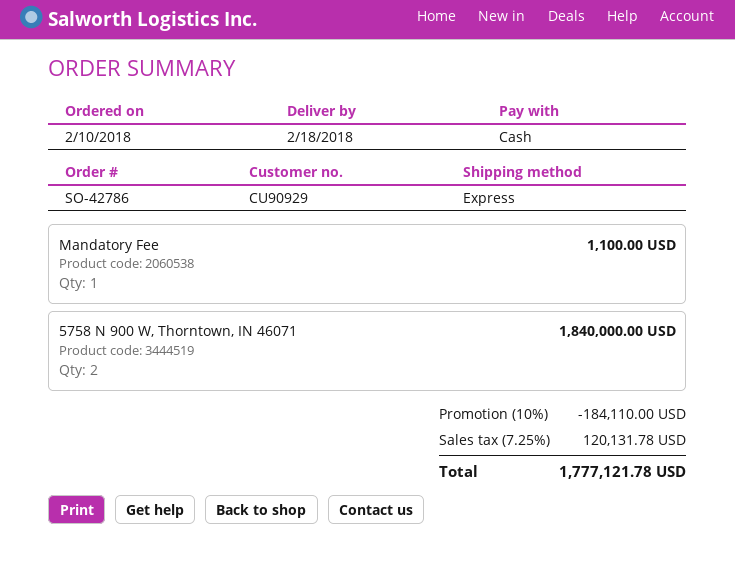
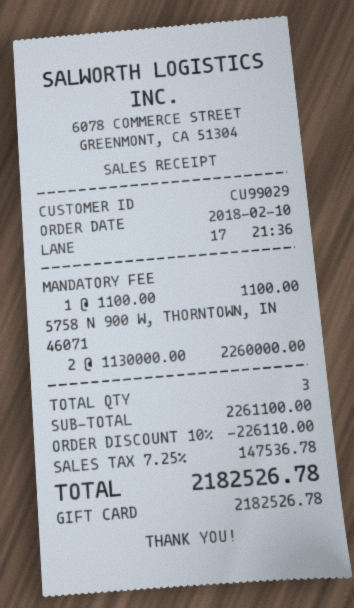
customer number: CU90929 -> CU99029
payment method: cash -> gift card
5758 N 900 W, Thorntown, IN 46071: 2 for 1840000.00 -> 2 for 2260000.00
discount: 10% = 184110.00 -> 10% = 226110.00
tax: 7.25% = 120131.78 -> 7.25% = 147536.78
total: 1777121.78 -> 2182526.78

